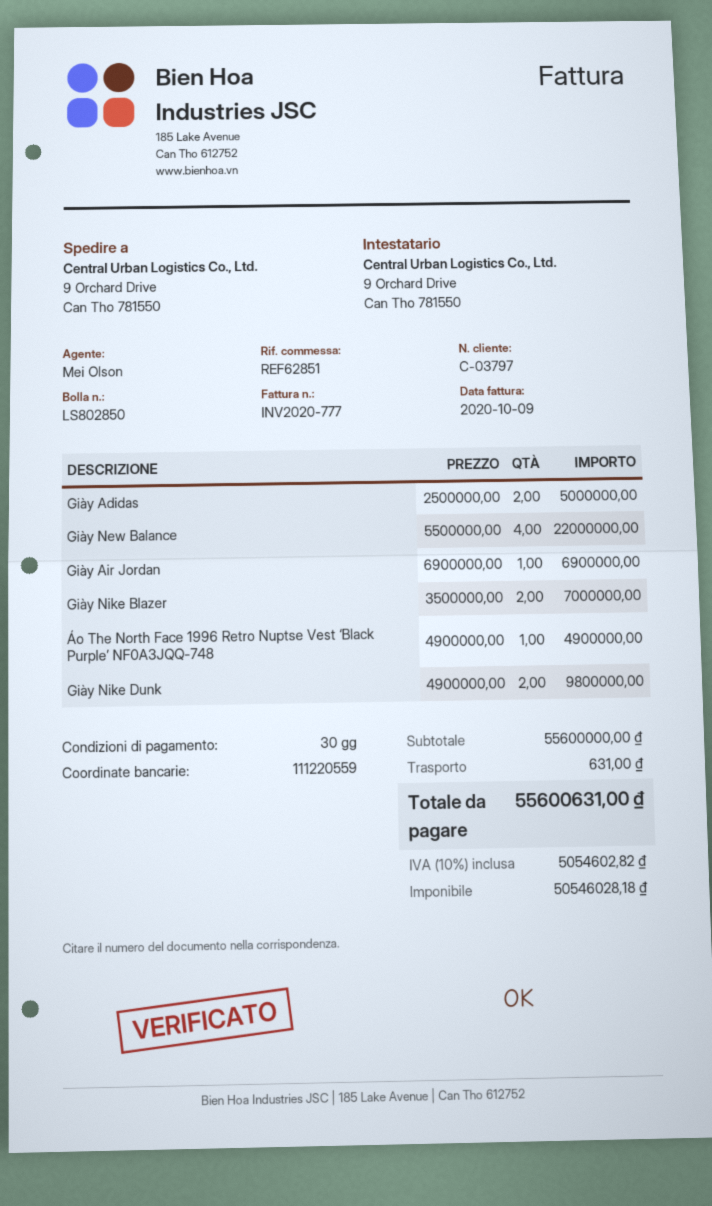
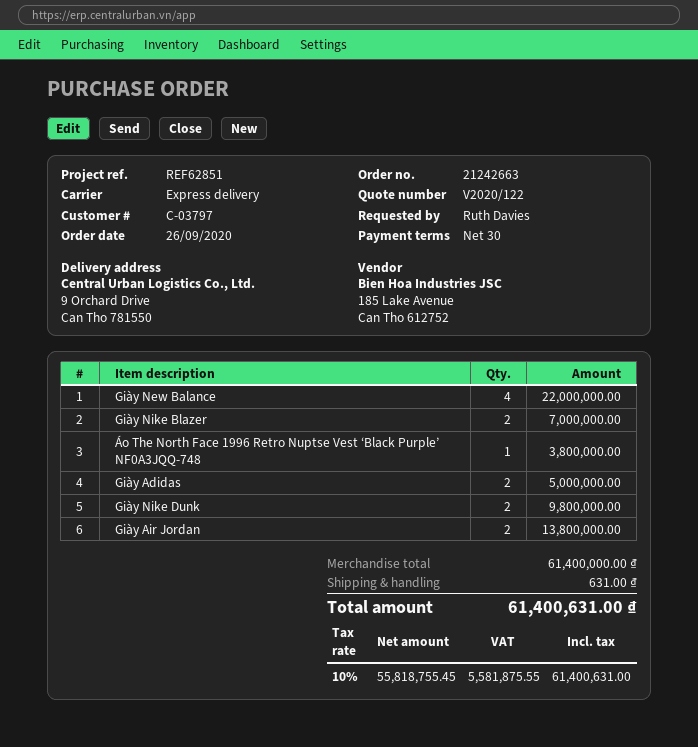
Giày Air Jordan: 1 for 6900000.00 -> 2 for 13800000.00
Áo The North Face 1996 Retro Nuptse Vest ‘Black Purple’ NF0A3JQQ-748: 1 for 4900000.00 -> 1 for 3800000.00
subtotal: 55600000.00 -> 61400000.00
net: 50546028.18 -> 55818755.45
tax: 10% = 5054602.82 -> 10% = 5581875.55
total: 55600631.00 -> 61400631.00

